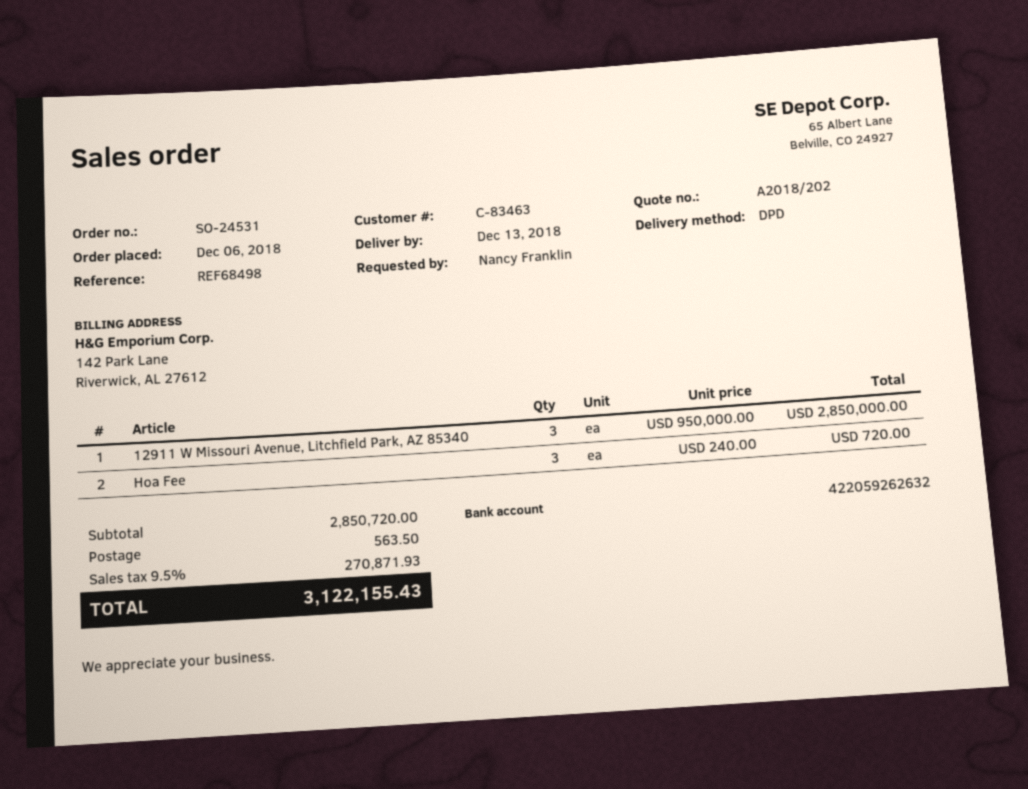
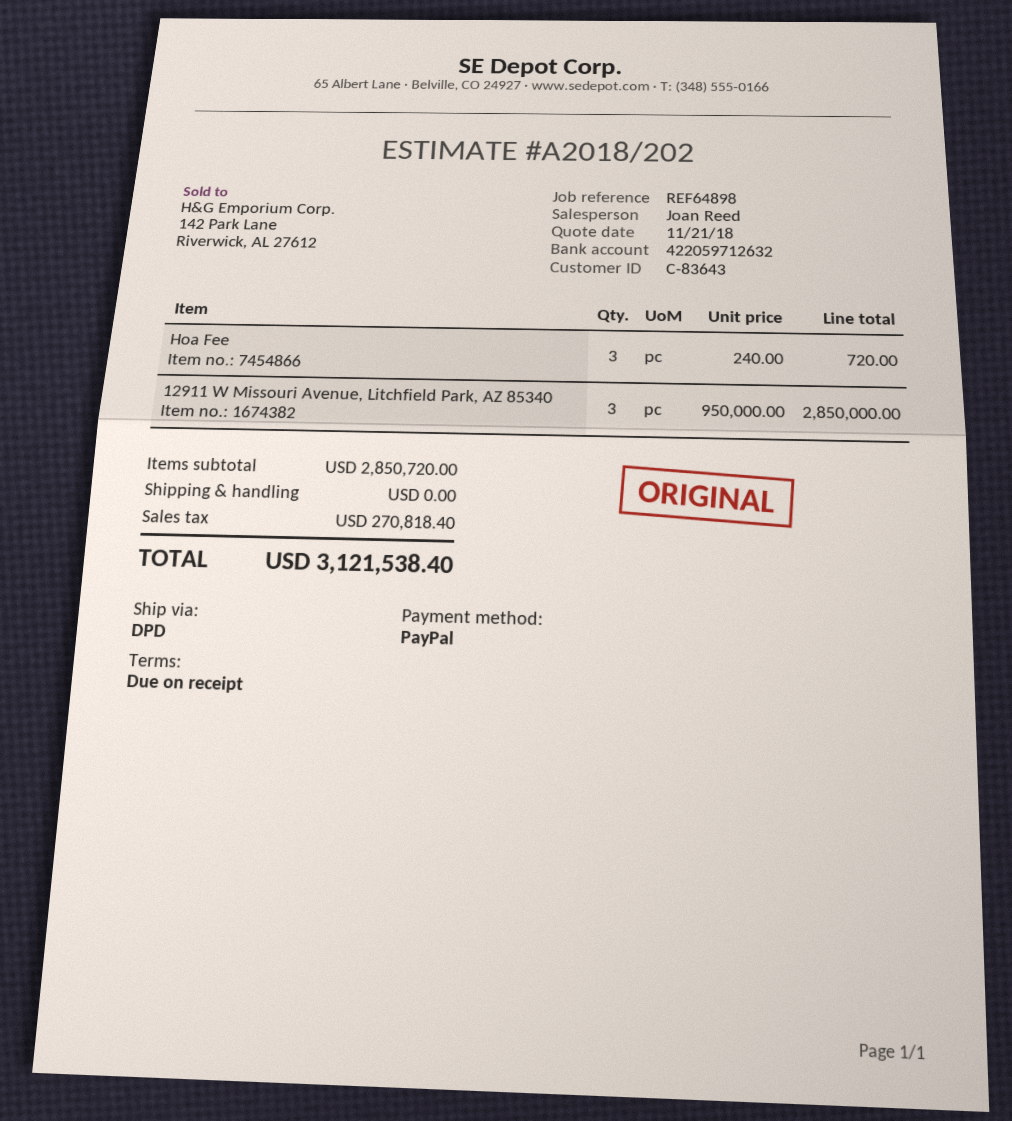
customer number: C-83463 -> C-83643
reference: REF68498 -> REF64898
bank account: 422059262632 -> 422059712632
shipping: 563.50 -> 0.00
tax: 270871.93 -> 270818.40
total: 3122155.43 -> 3121538.40

